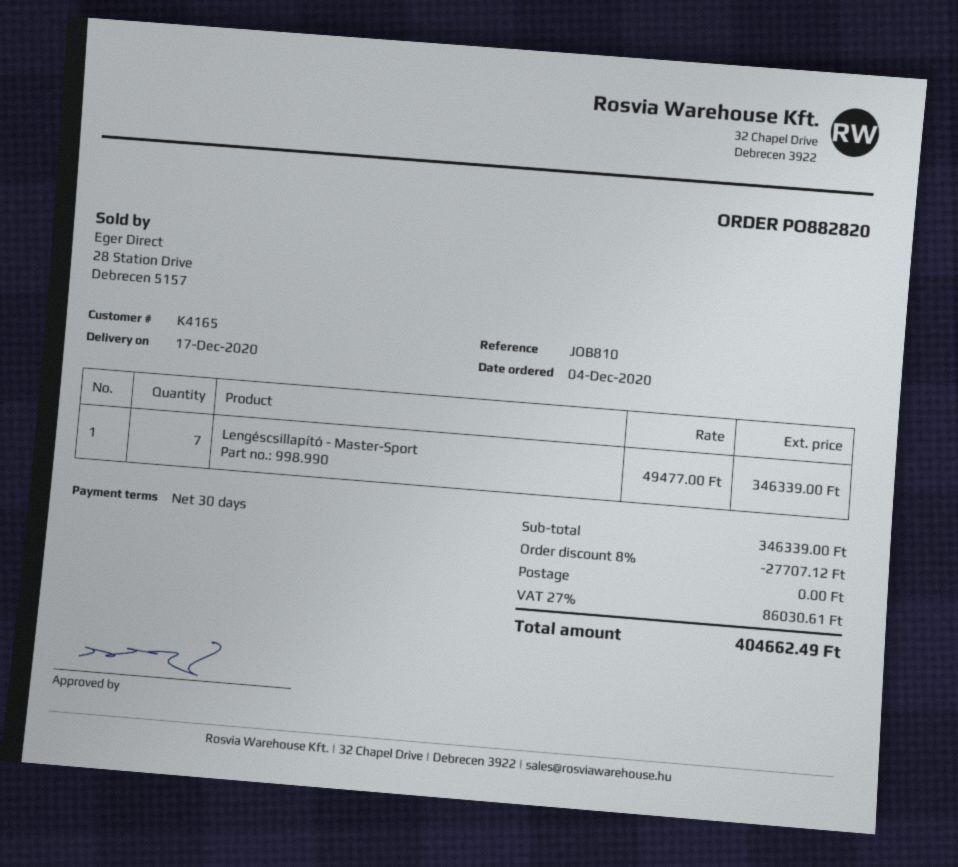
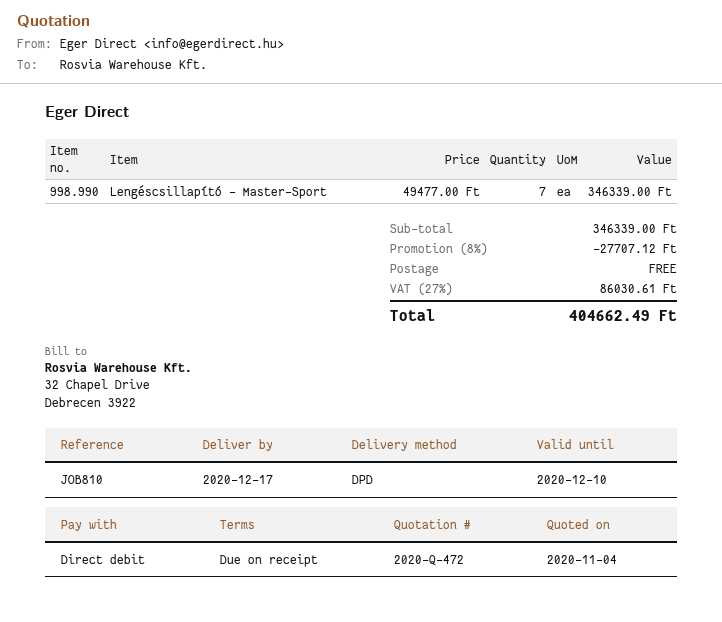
payment terms: 30 days -> on receipt

